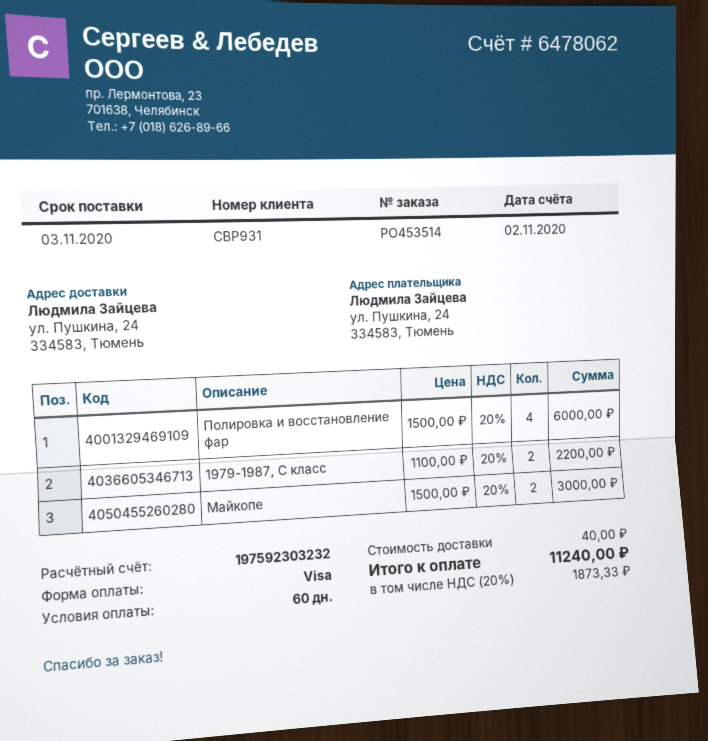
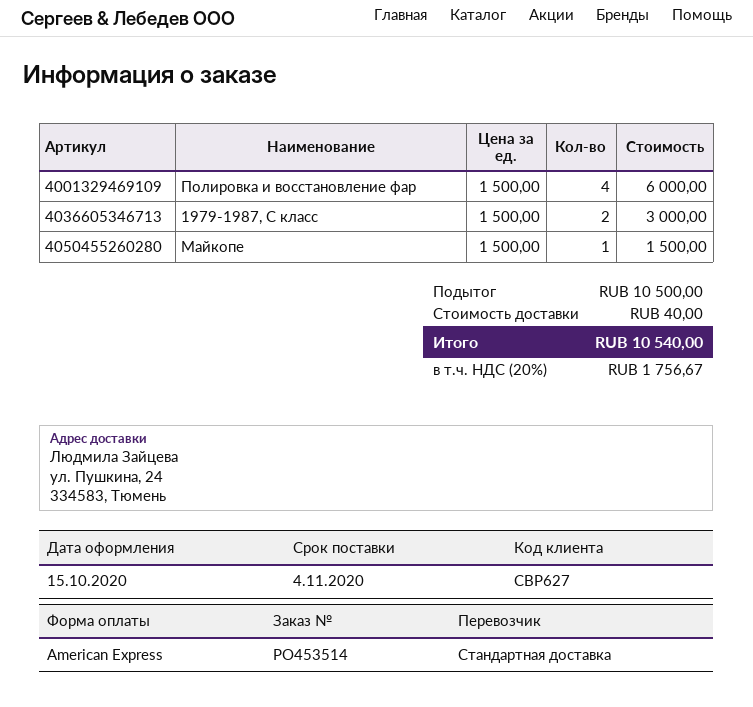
delivery date: 2020-11-03 -> 2020-11-04
customer number: CBP931 -> CBP627
payment method: Visa -> American Express
1979-1987, C класс: 2 x 1100.00 = 2200.00 -> 2 x 1500.00 = 3000.00
Майкопе: 2 x 1500.00 = 3000.00 -> 1 x 1500.00 = 1500.00
tax: 20% = 1873.33 -> 20% = 1756.67
total: 11240.00 -> 10540.00

